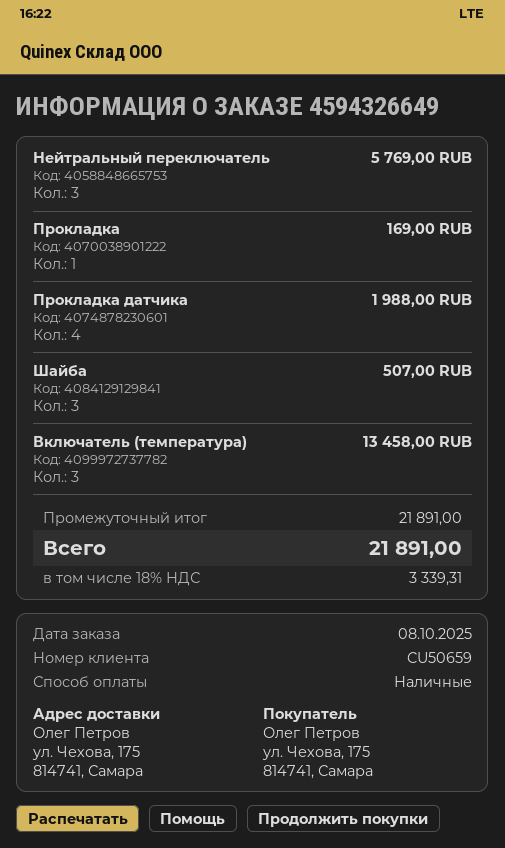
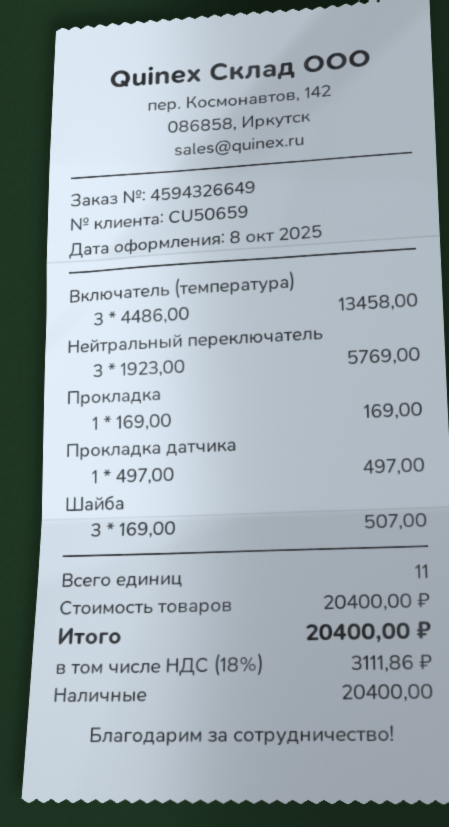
Прокладка датчика: 4 for 1988.00 -> 1 for 497.00
subtotal: 21891.00 -> 20400.00
tax: 18% = 3339.31 -> 18% = 3111.86
total: 21891.00 -> 20400.00

